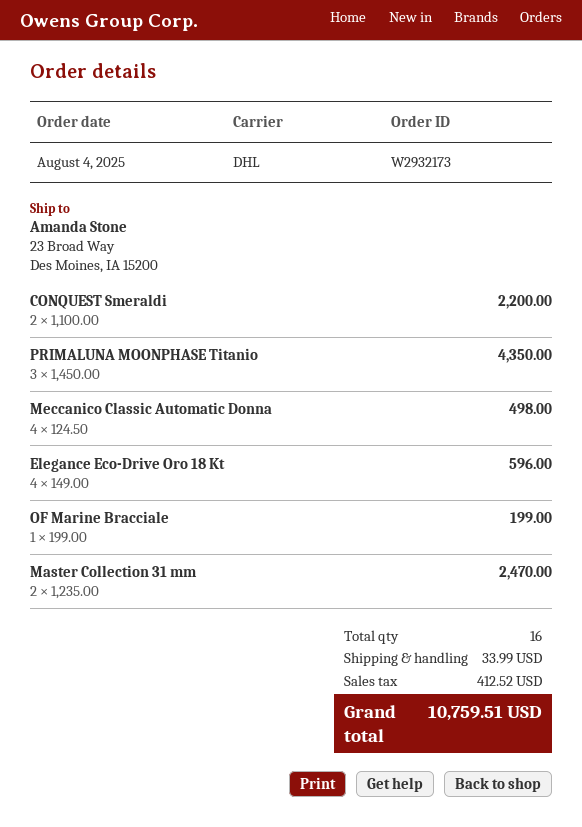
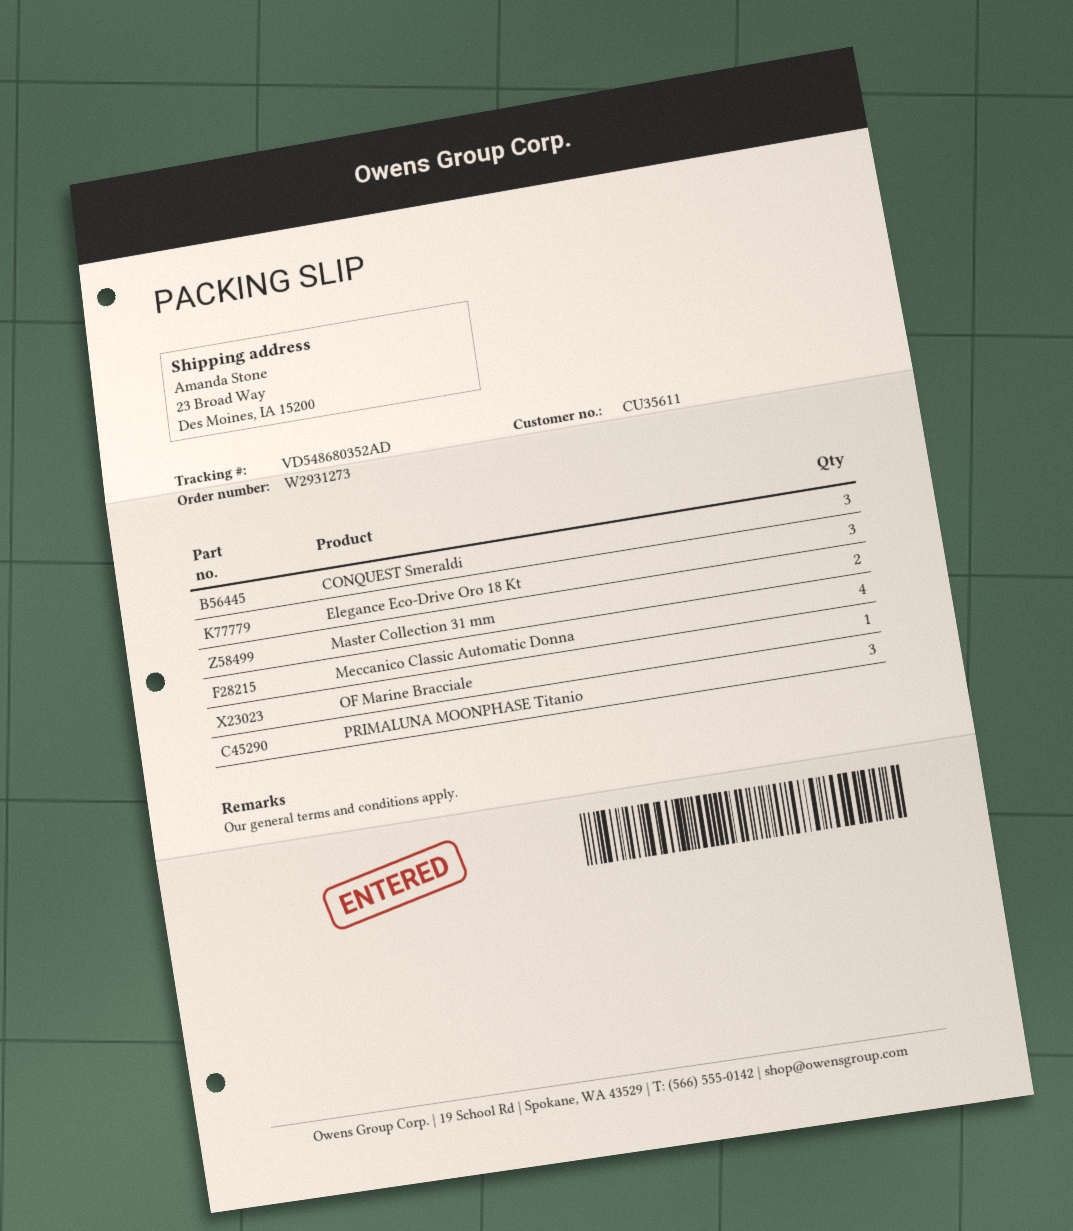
order number: W2932173 -> W2931273
CONQUEST Smeraldi: 2 -> 3
Elegance Eco-Drive Oro 18 Kt: 4 -> 3

